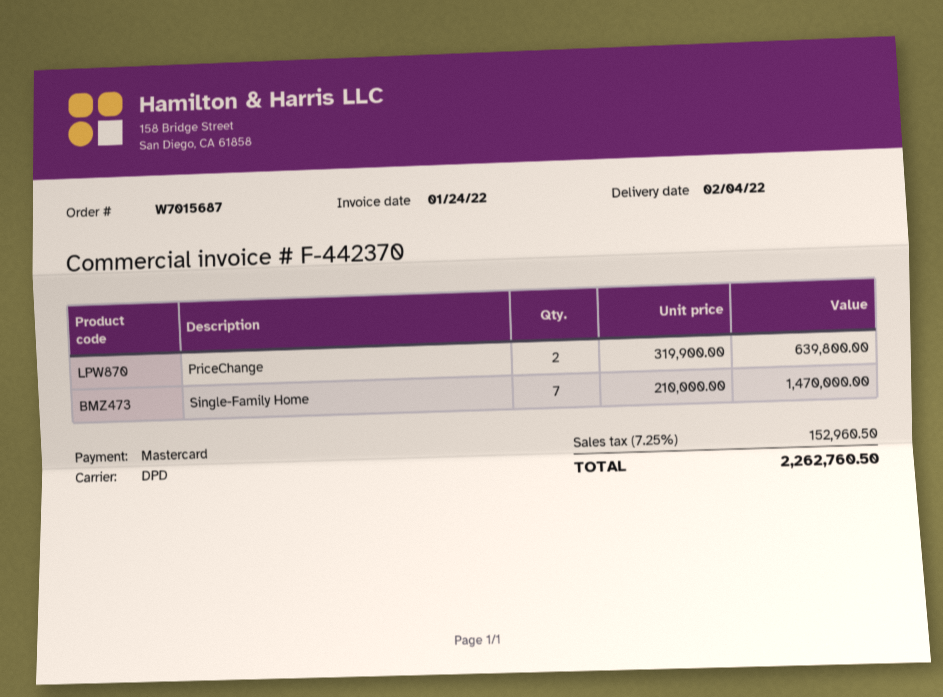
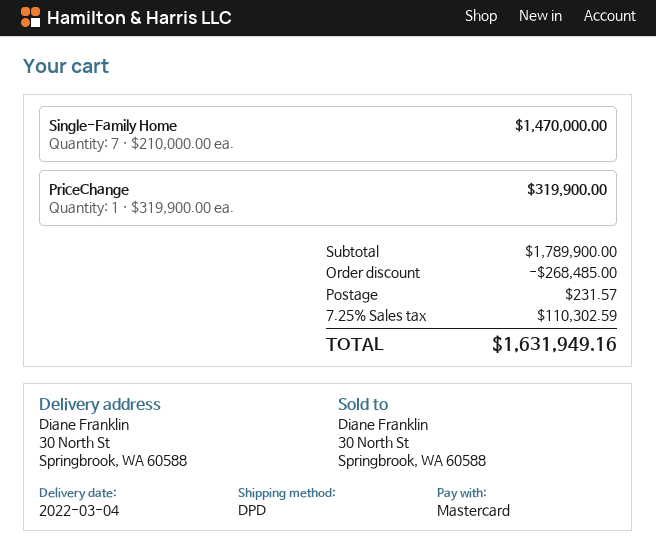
delivery date: 2022-02-04 -> 2022-03-04
PriceChange: 2 x 319900.00 = 639800.00 -> 1 x 319900.00 = 319900.00
discount: none -> 268485.00
shipping: none -> 231.57
tax: 7.25% = 152960.50 -> 7.25% = 110302.59
total: 2262760.50 -> 1631949.16

